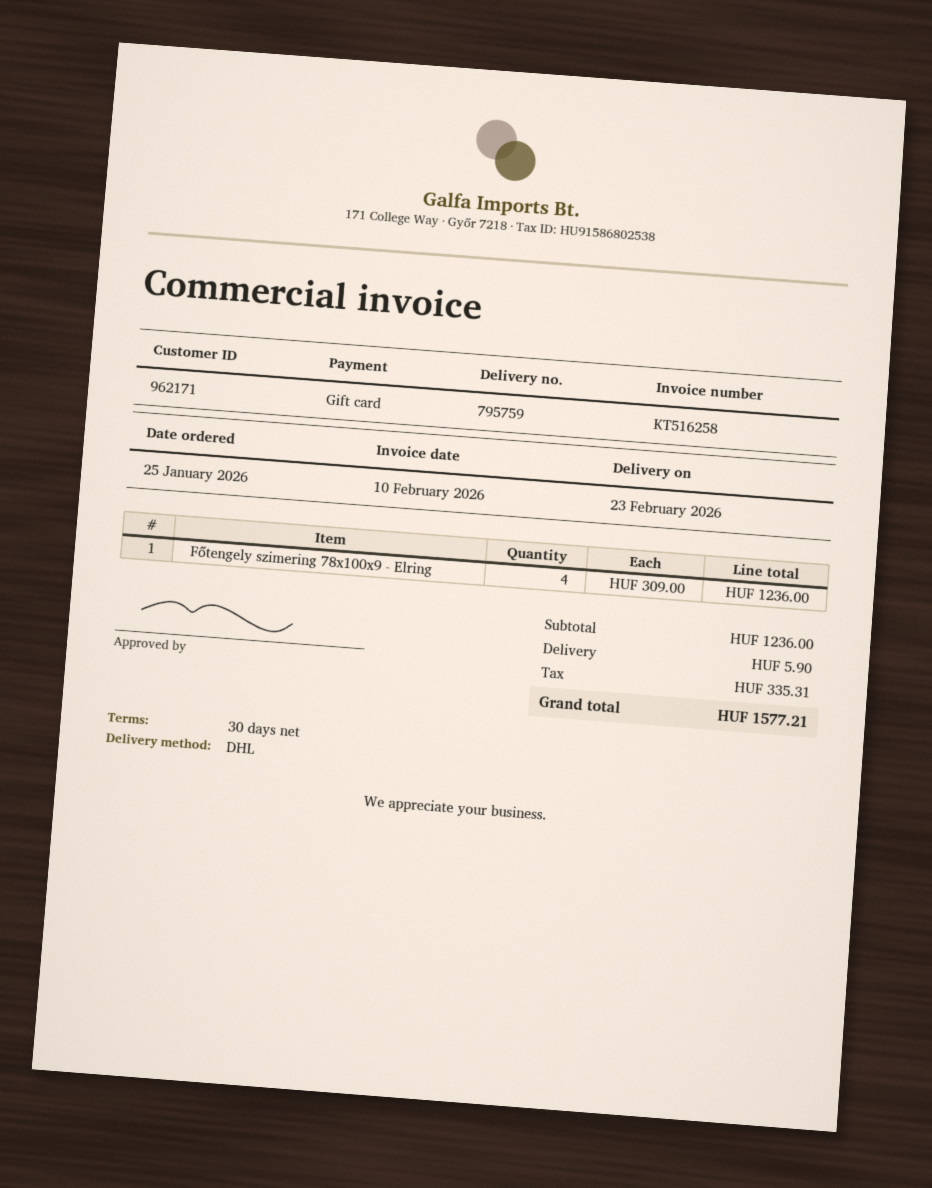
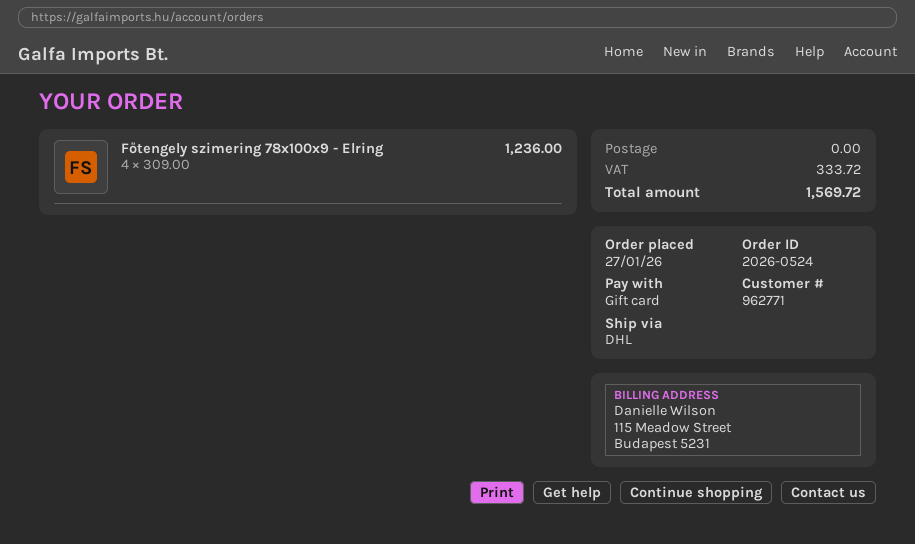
order date: 2026-01-25 -> 2026-01-27
customer number: 962171 -> 962771
shipping: 5.90 -> 0.00
tax: 335.31 -> 333.72
total: 1577.21 -> 1569.72

